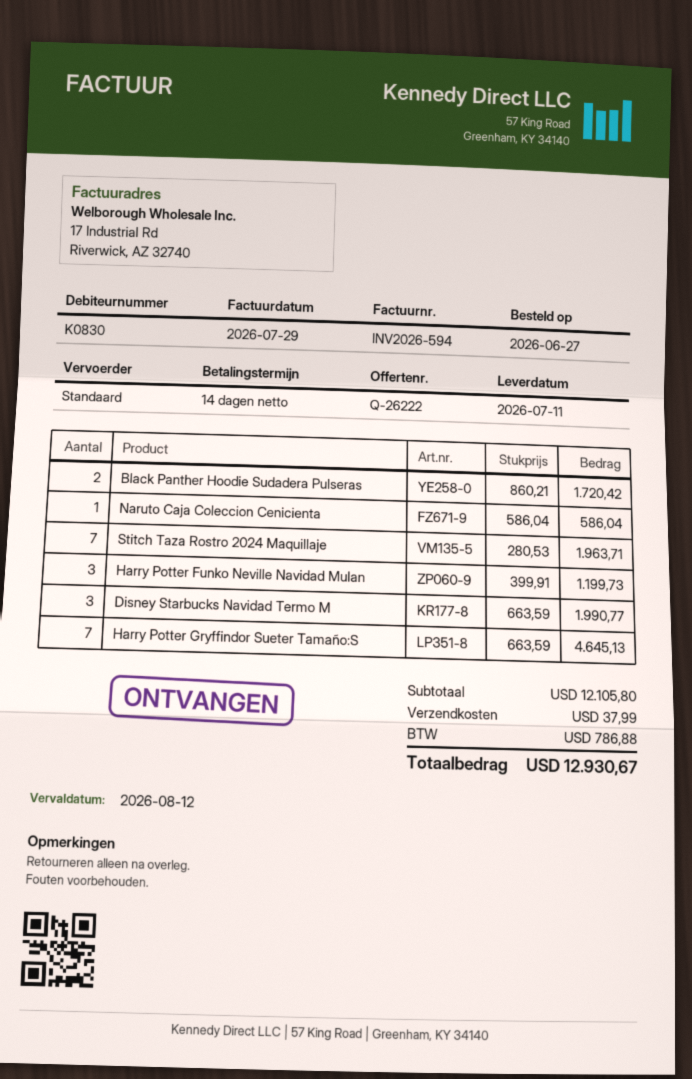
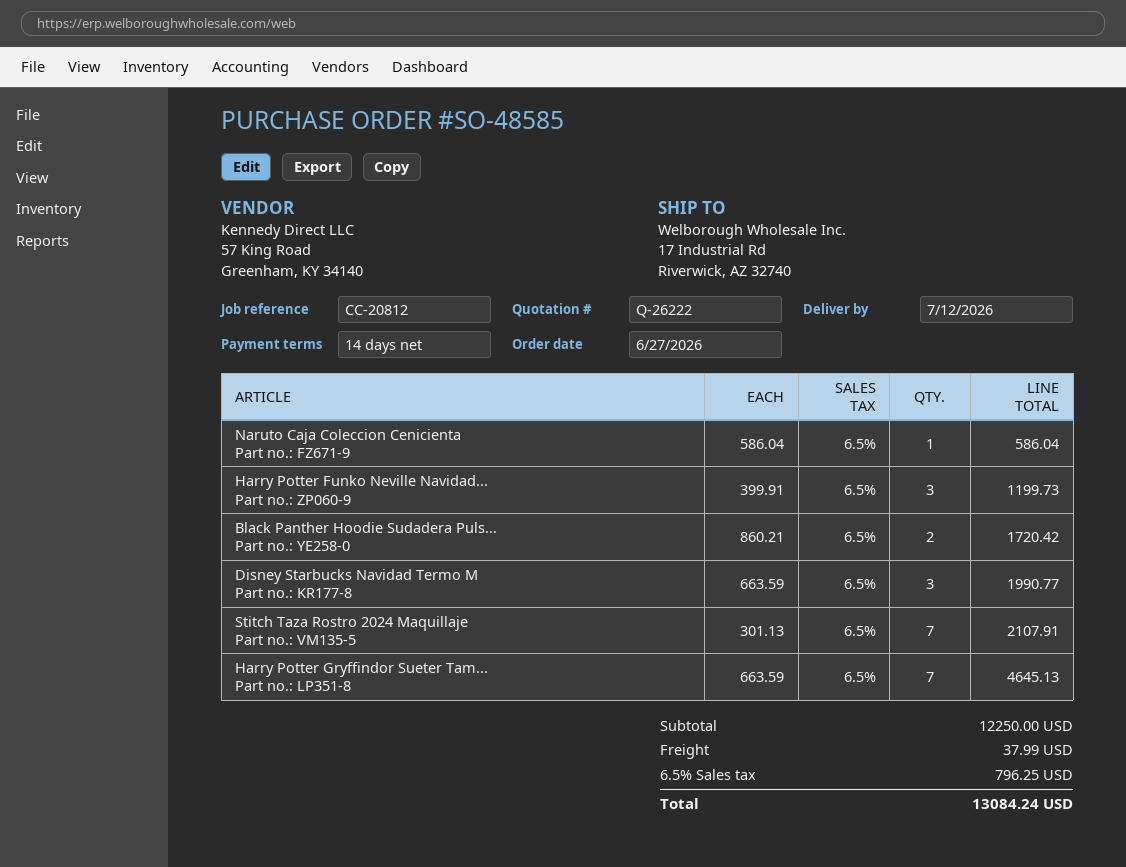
delivery date: 2026-07-11 -> 2026-07-12
Stitch Taza Rostro 2024 Maquillaje: 7 x 280.53 = 1963.71 -> 7 x 301.13 = 2107.91
subtotal: 12105.80 -> 12250.00
tax: 786.88 -> 796.25
total: 12930.67 -> 13084.24

